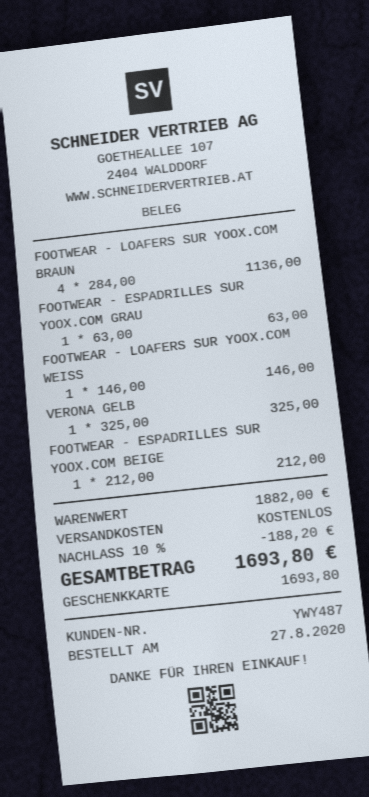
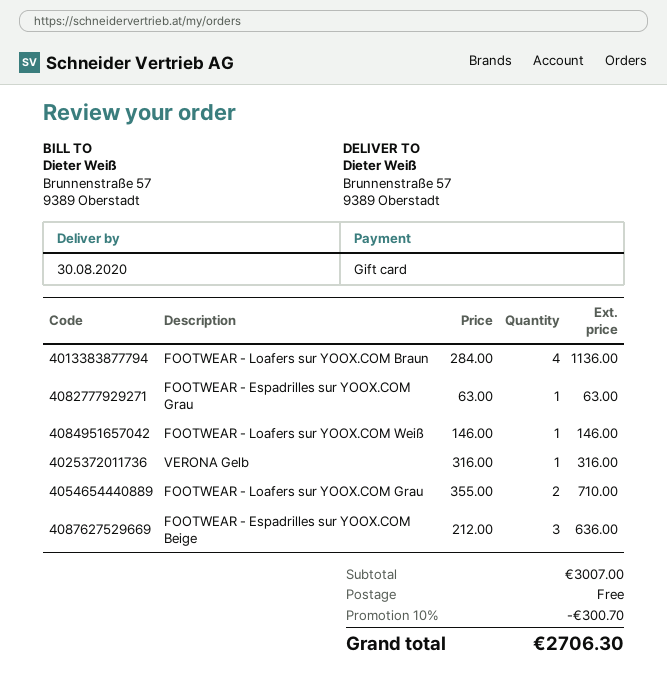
VERONA GELB: 1 x 325.00 = 325.00 -> 1 x 316.00 = 316.00
FOOTWEAR - ESPADRILLES SUR YOOX.COM BEIGE: 1 x 212.00 = 212.00 -> 3 x 212.00 = 636.00
FOOTWEAR - Loafers sur YOOX.COM Grau: none -> 2 x 355.00 = 710.00
subtotal: 1882.00 -> 3007.00
discount: 10% = 188.20 -> 10% = 300.70
total: 1693.80 -> 2706.30

